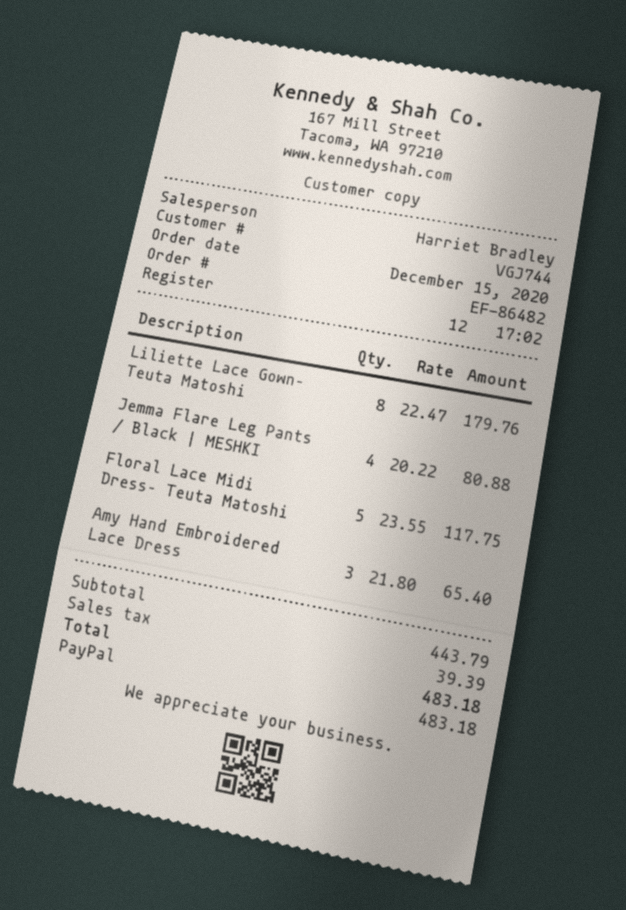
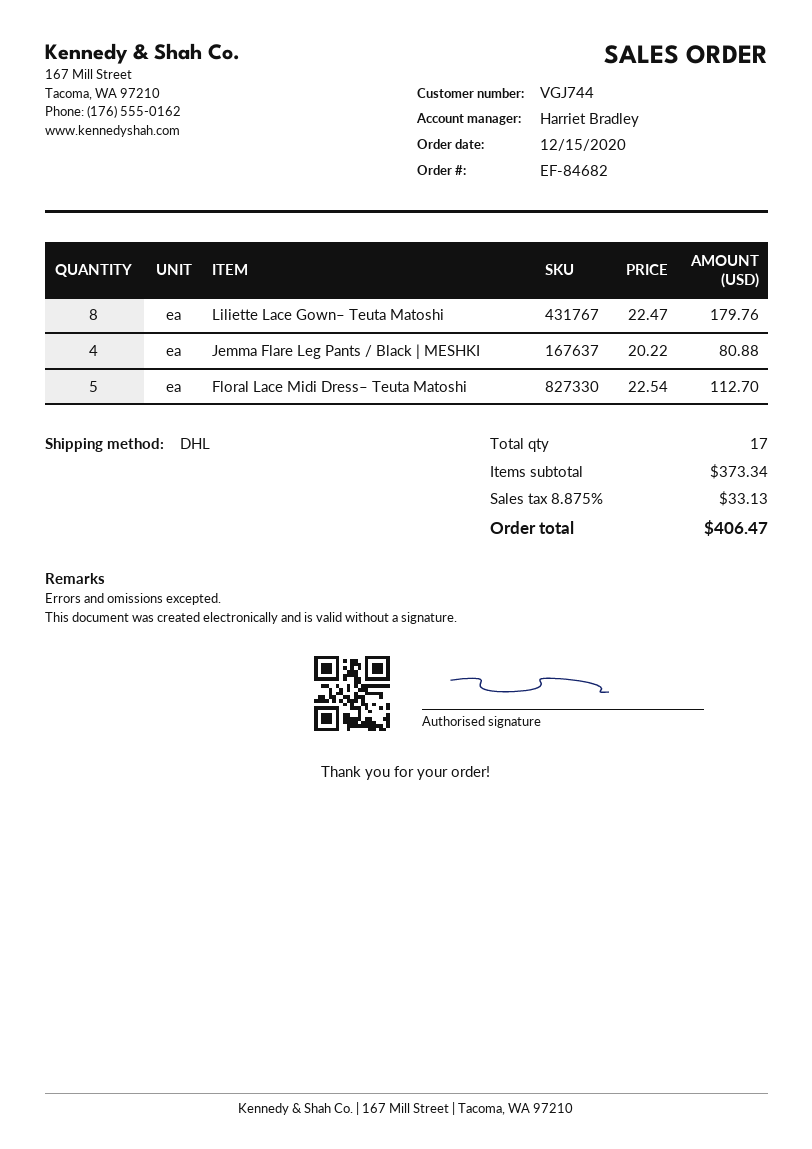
order number: EF-86482 -> EF-84682
Floral Lace Midi Dress– Teuta Matoshi: 5 x 23.55 = 117.75 -> 5 x 22.54 = 112.70
Amy Hand Embroidered Lace Dress: 3 x 21.80 = 65.40 -> none
subtotal: 443.79 -> 373.34
tax: 39.39 -> 33.13
total: 483.18 -> 406.47

